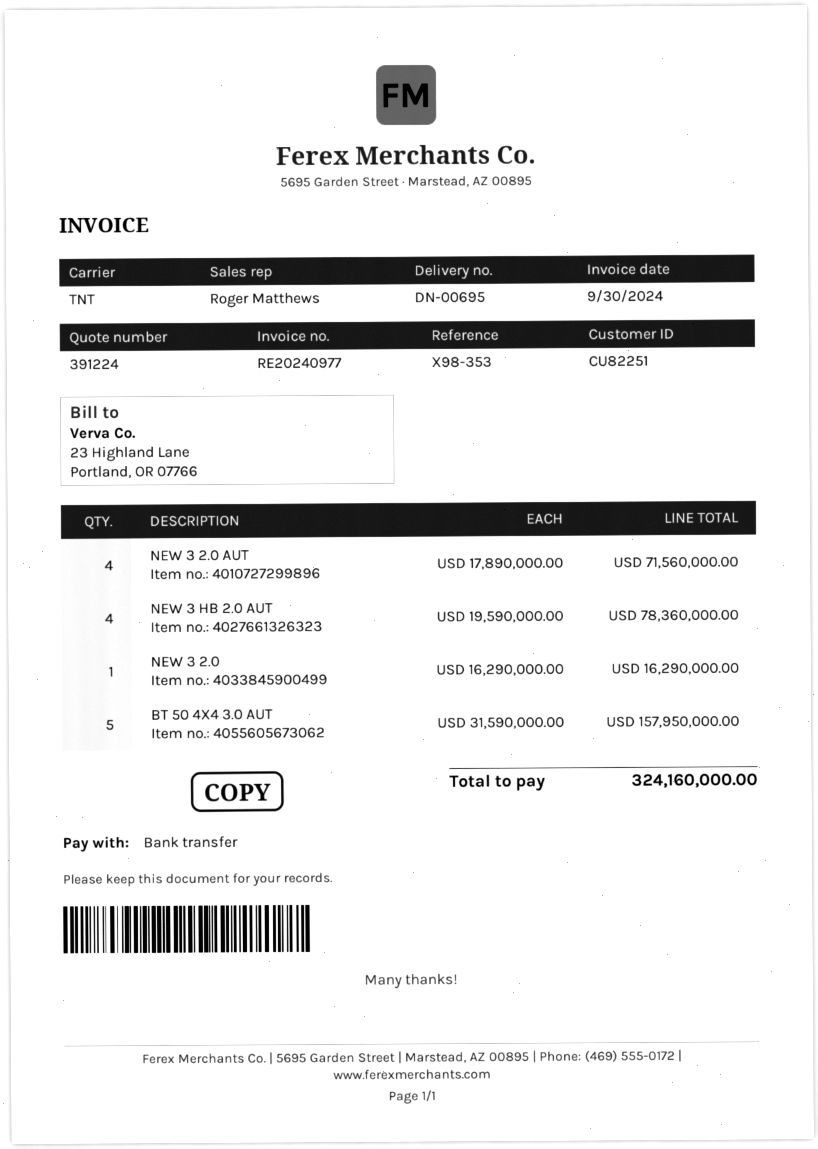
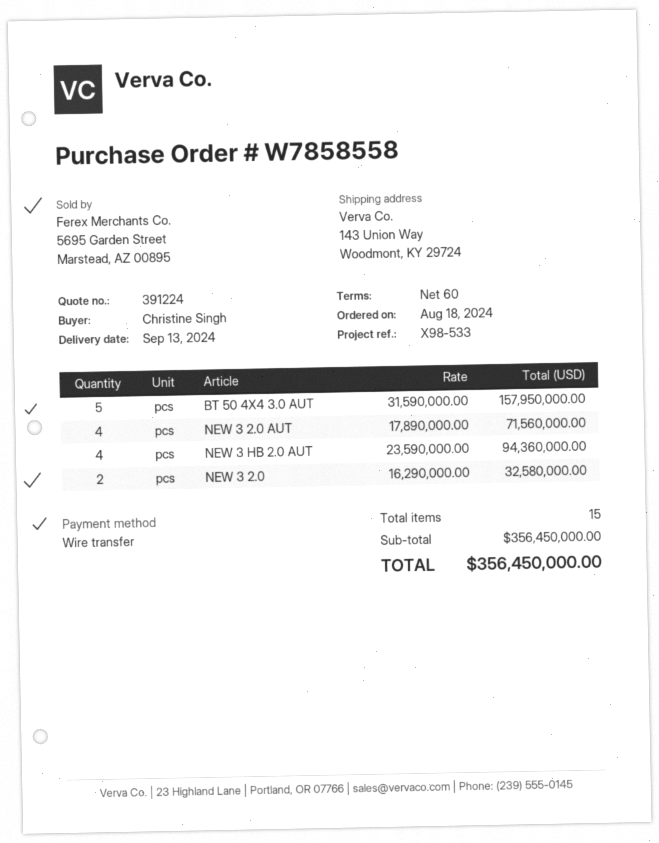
reference: X98-353 -> X98-533
NEW 3 HB 2.0 AUT: 4 x 19590000.00 = 78360000.00 -> 4 x 23590000.00 = 94360000.00
NEW 3 2.0: 1 x 16290000.00 = 16290000.00 -> 2 x 16290000.00 = 32580000.00
total: 324160000.00 -> 356450000.00

